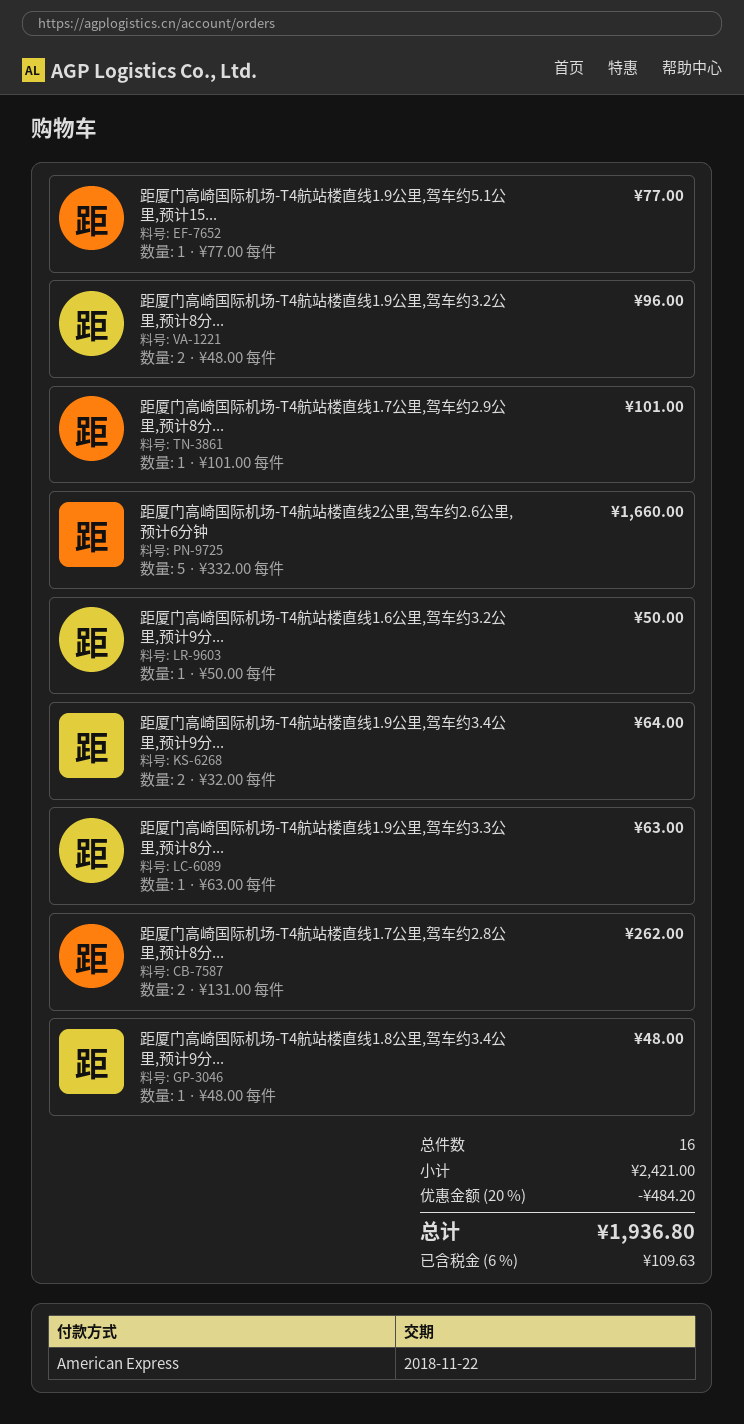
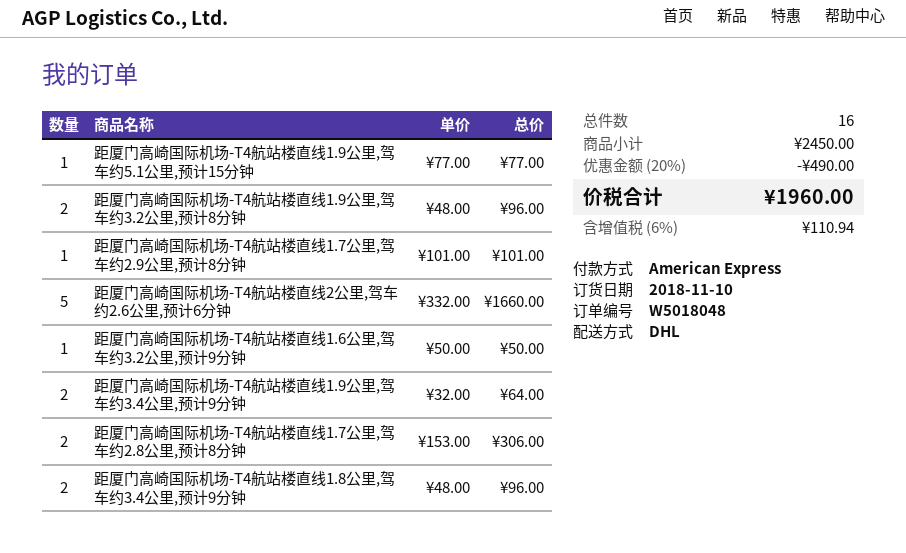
距厦门高崎国际机场-T4航站楼直线1.9公里,驾车约3.3公里,预计8分...: 1 x 63.00 = 63.00 -> none
距厦门高崎国际机场-T4航站楼直线1.7公里,驾车约2.8公里,预计8分...: 2 x 131.00 = 262.00 -> 2 x 153.00 = 306.00
距厦门高崎国际机场-T4航站楼直线1.8公里,驾车约3.4公里,预计9分...: 1 x 48.00 = 48.00 -> 2 x 48.00 = 96.00
subtotal: 2421.00 -> 2450.00
discount: 20% = 484.20 -> 20% = 490.00
tax: 6% = 109.63 -> 6% = 110.94
total: 1936.80 -> 1960.00

